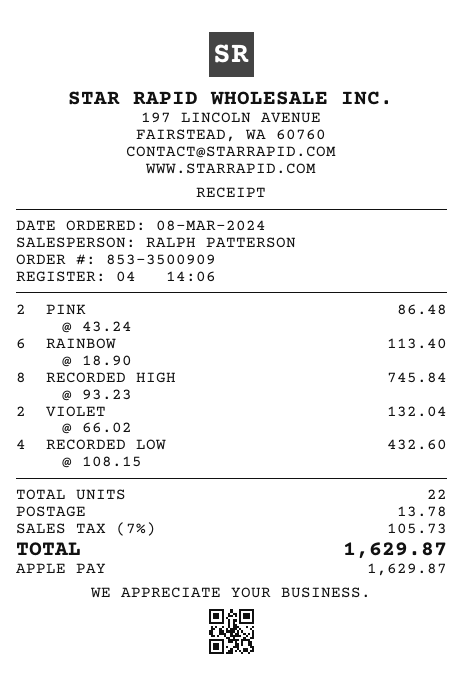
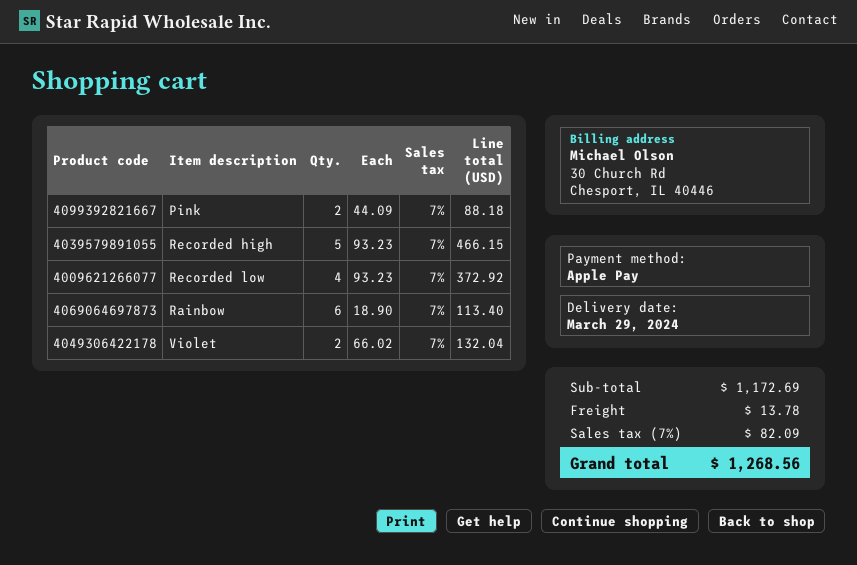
PINK: 2 x 43.24 = 86.48 -> 2 x 44.09 = 88.18
RECORDED HIGH: 8 x 93.23 = 745.84 -> 5 x 93.23 = 466.15
RECORDED LOW: 4 x 108.15 = 432.60 -> 4 x 93.23 = 372.92
tax: 7% = 105.73 -> 7% = 82.09
total: 1629.87 -> 1268.56

